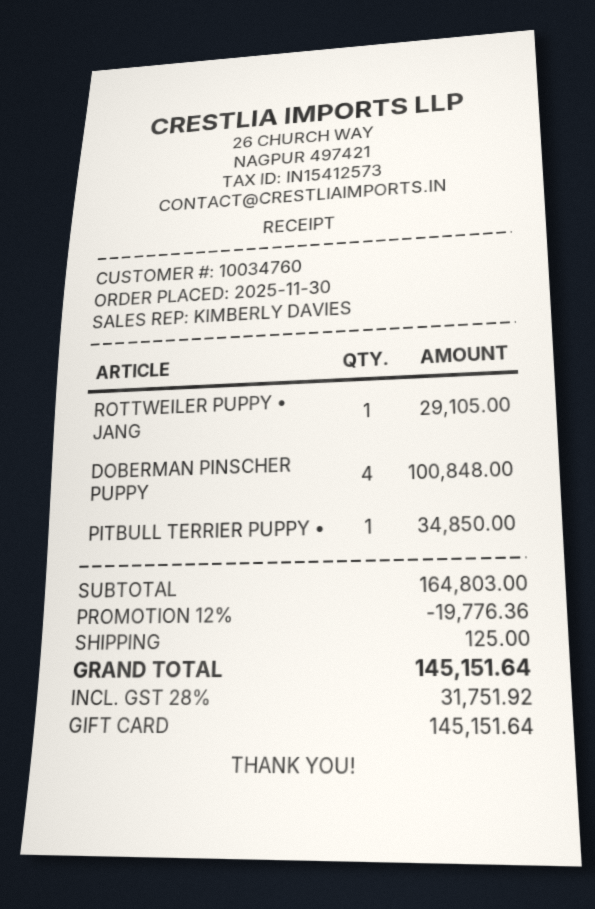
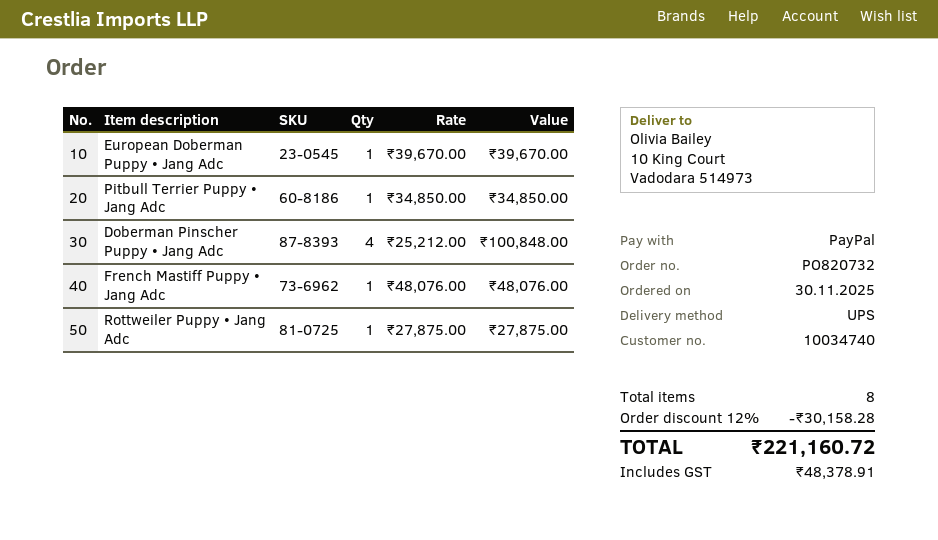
customer number: 10034760 -> 10034740
payment method: gift card -> PayPal
ROTTWEILER PUPPY • JANG: 1 for 29105.00 -> 1 for 27875.00
European Doberman Puppy • Jang Adc: none -> 1 for 39670.00
French Mastiff Puppy • Jang Adc: none -> 1 for 48076.00
discount: 12% = 19776.36 -> 12% = 30158.28
shipping: 125.00 -> none
tax: 31751.92 -> 48378.91
total: 145151.64 -> 221160.72

